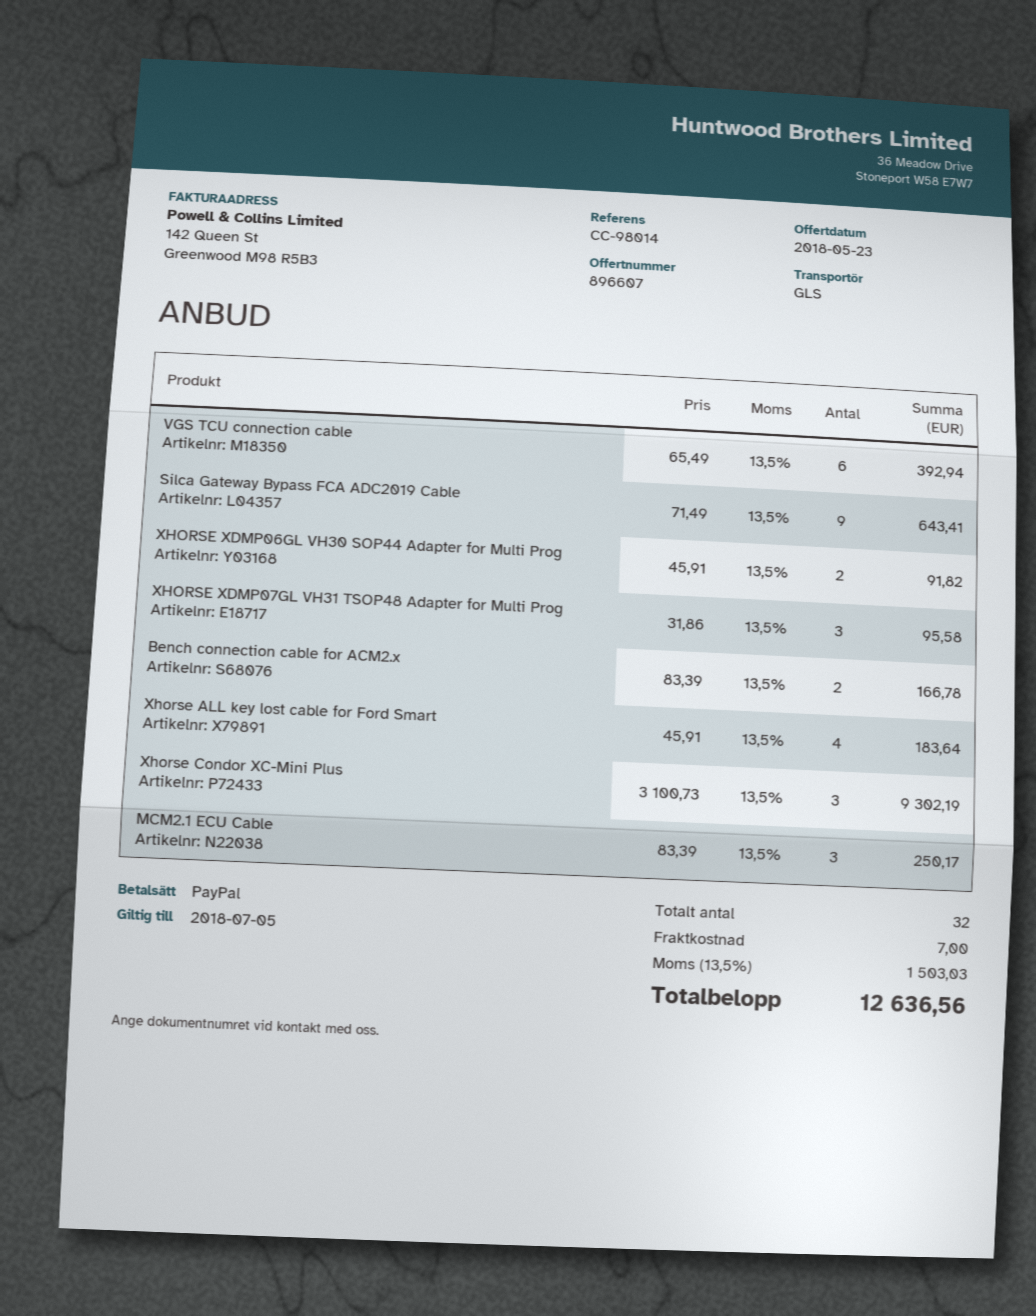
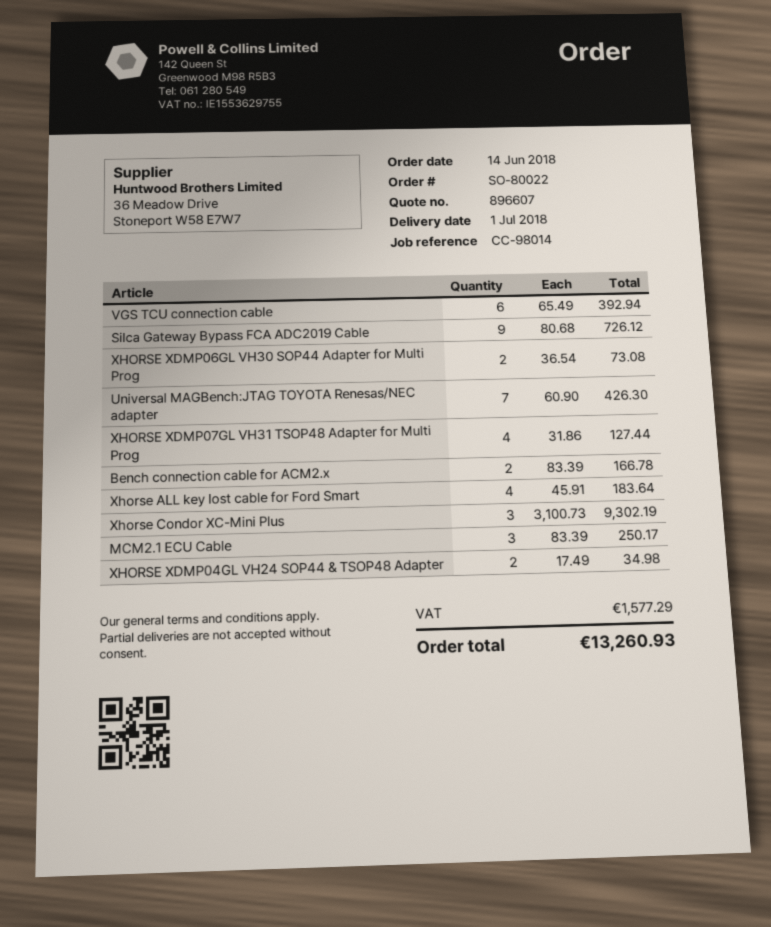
Silca Gateway Bypass FCA ADC2019 Cable: 9 x 71.49 = 643.41 -> 9 x 80.68 = 726.12
XHORSE XDMP06GL VH30 SOP44 Adapter for Multi Prog: 2 x 45.91 = 91.82 -> 2 x 36.54 = 73.08
XHORSE XDMP07GL VH31 TSOP48 Adapter for Multi Prog: 3 x 31.86 = 95.58 -> 4 x 31.86 = 127.44
Universal MAGBench:JTAG TOYOTA Renesas/NEC adapter: none -> 7 x 60.90 = 426.30
XHORSE XDMP04GL VH24 SOP44 & TSOP48 Adapter: none -> 2 x 17.49 = 34.98
shipping: 7.00 -> none
tax: 1503.03 -> 1577.29
total: 12636.56 -> 13260.93

